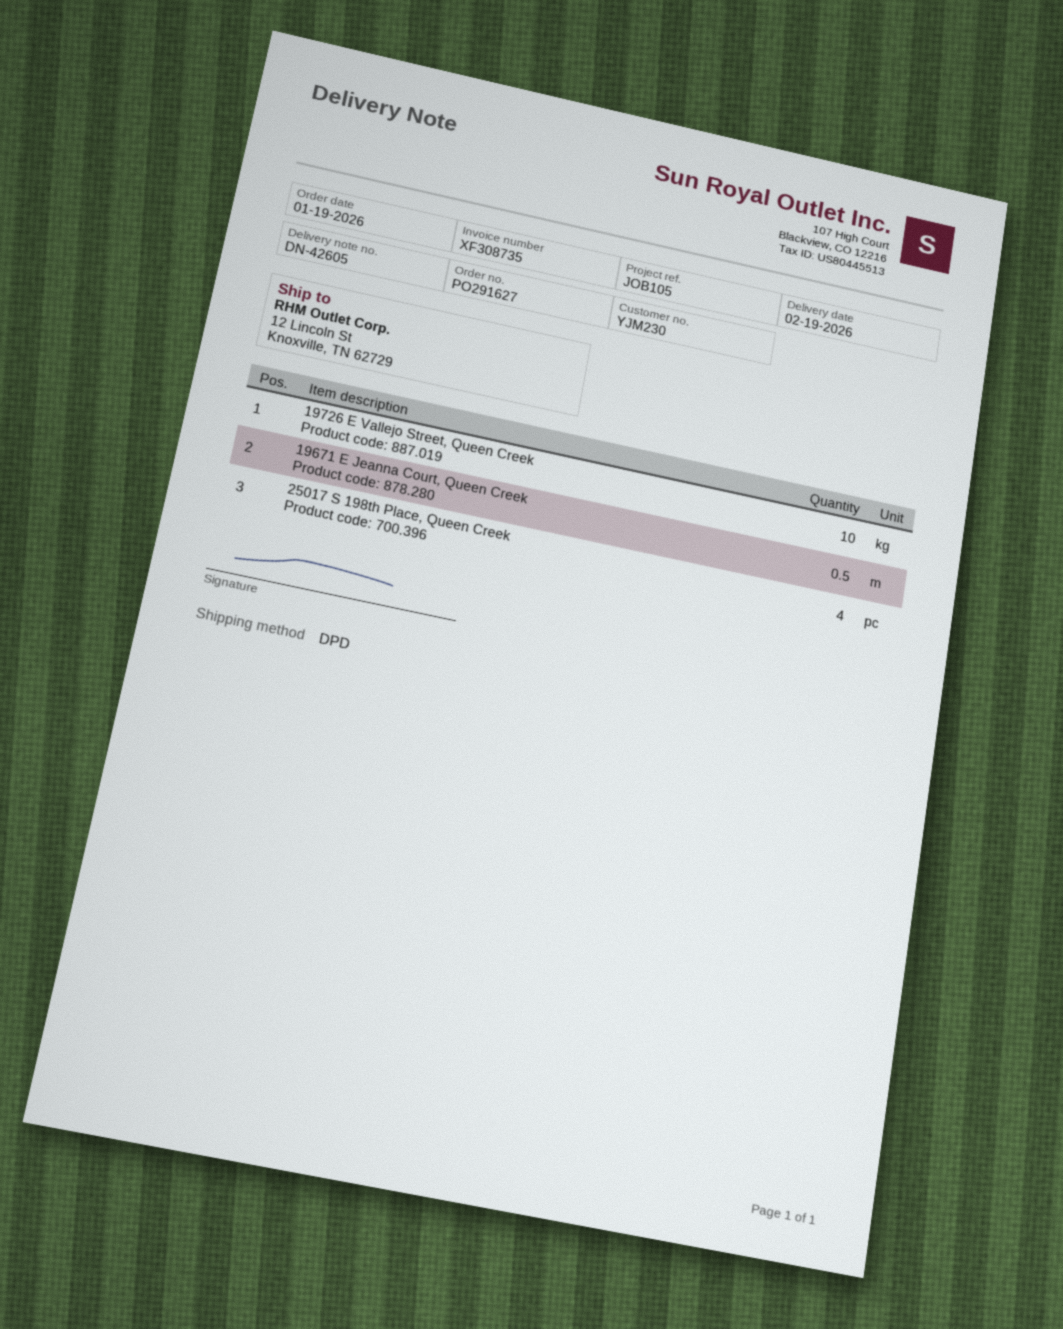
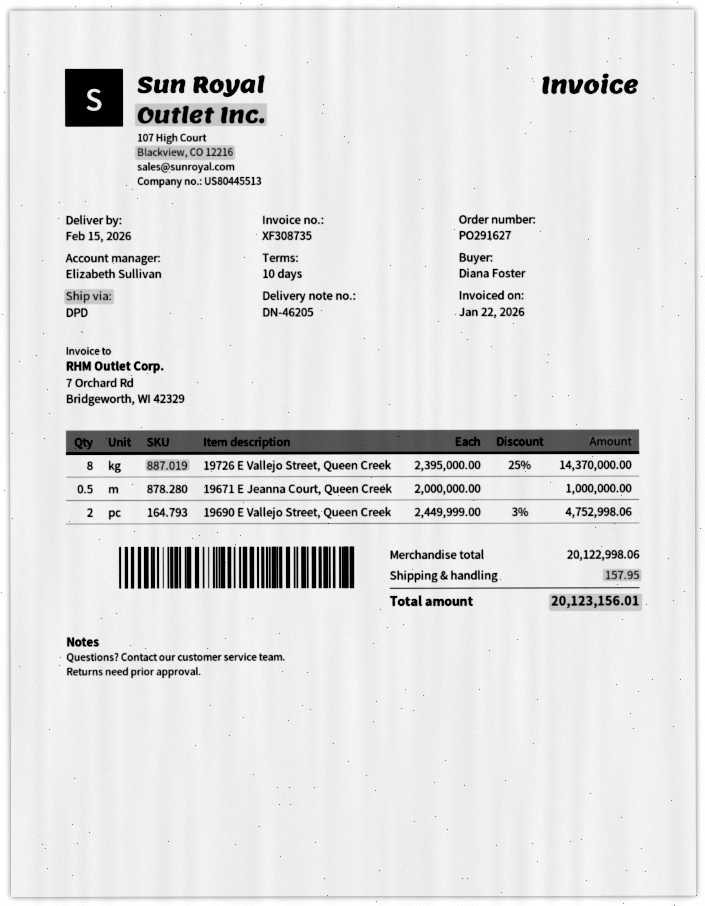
delivery note number: DN-42605 -> DN-46205
delivery date: 2026-02-19 -> 2026-02-15
19726 E Vallejo Street, Queen Creek: 10 -> 8
25017 S 198th Place, Queen Creek: 4 -> none
19690 E Vallejo Street, Queen Creek: none -> 2

